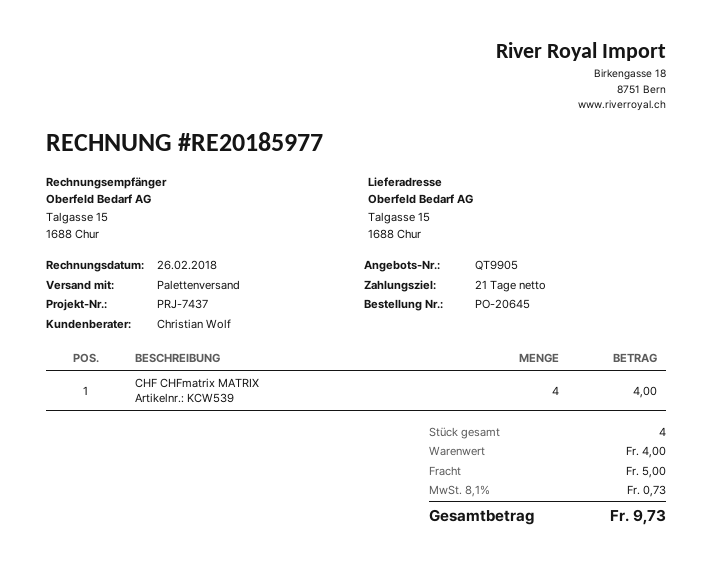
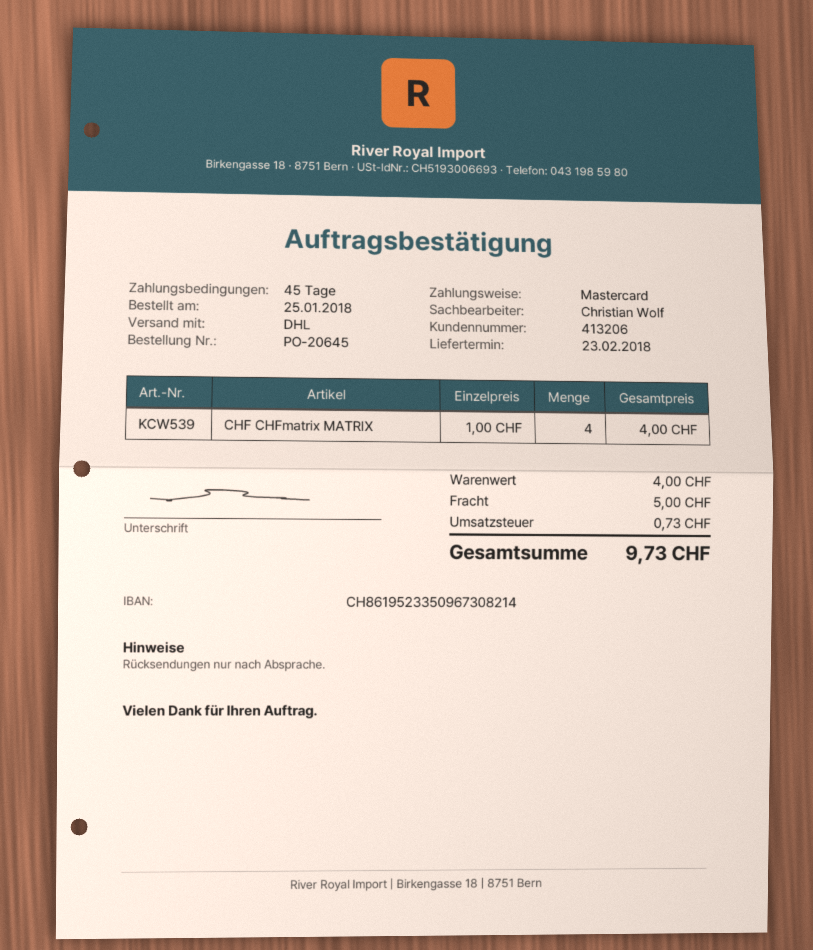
payment terms: 21 days -> 45 days
shipping method: pallet freight -> DHL

